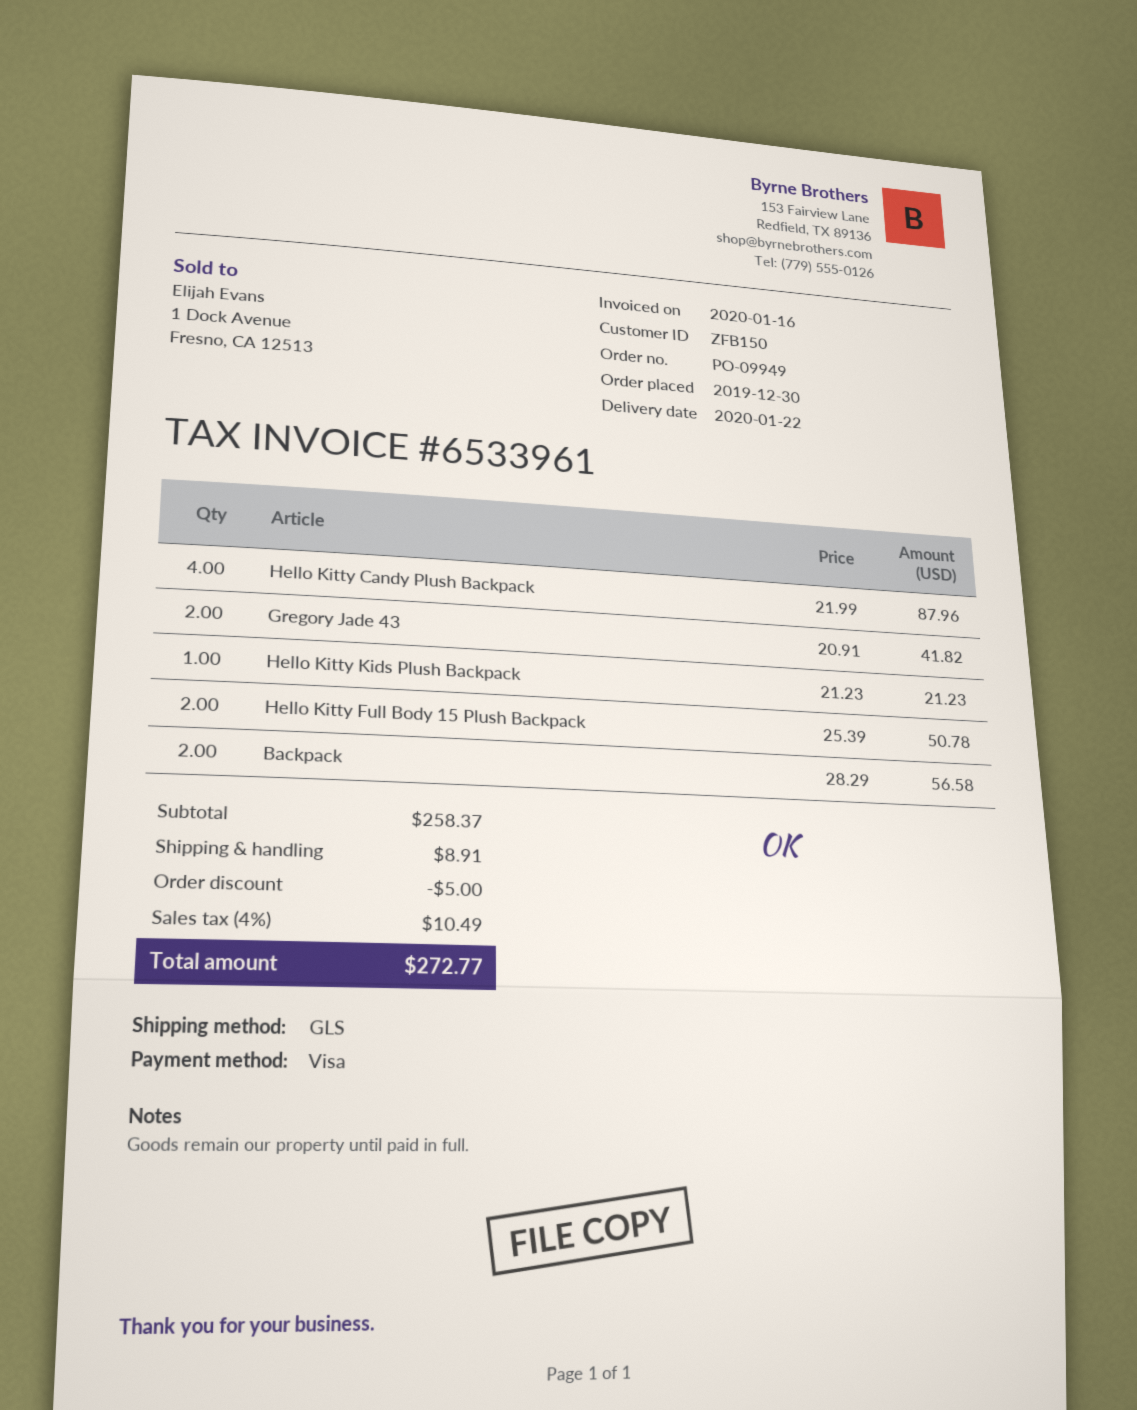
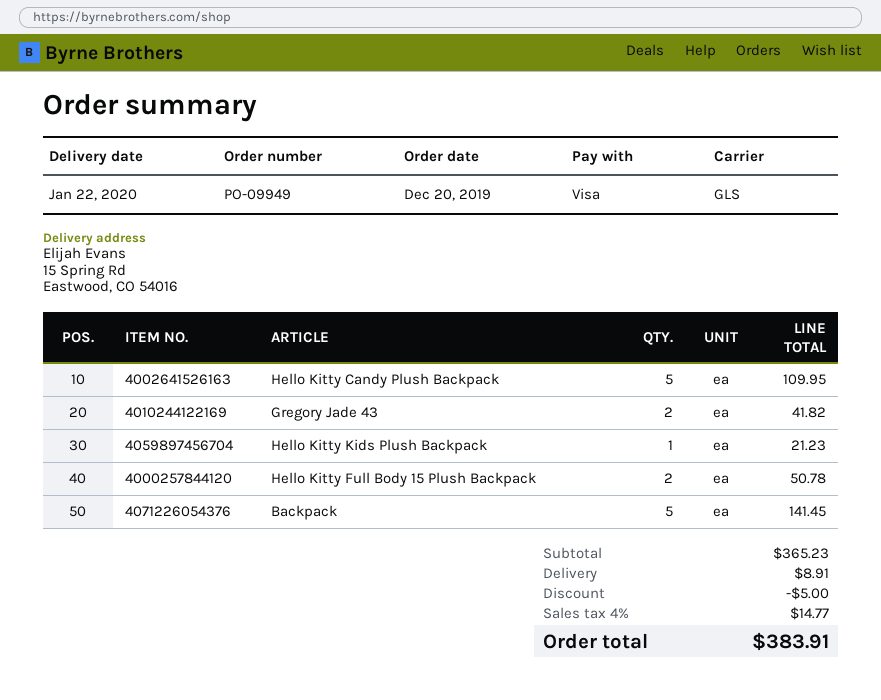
order date: 2019-12-30 -> 2019-12-20
Hello Kitty Candy Plush Backpack: 4 for 87.96 -> 5 for 109.95
Backpack: 2 for 56.58 -> 5 for 141.45
subtotal: 258.37 -> 365.23
tax: 4% = 10.49 -> 4% = 14.77
total: 272.77 -> 383.91

